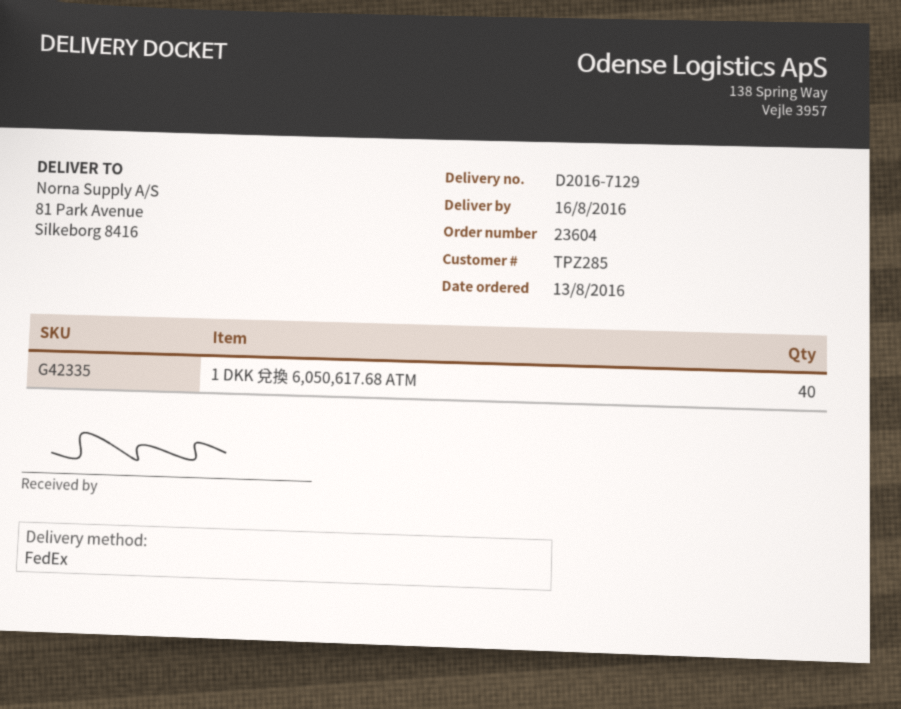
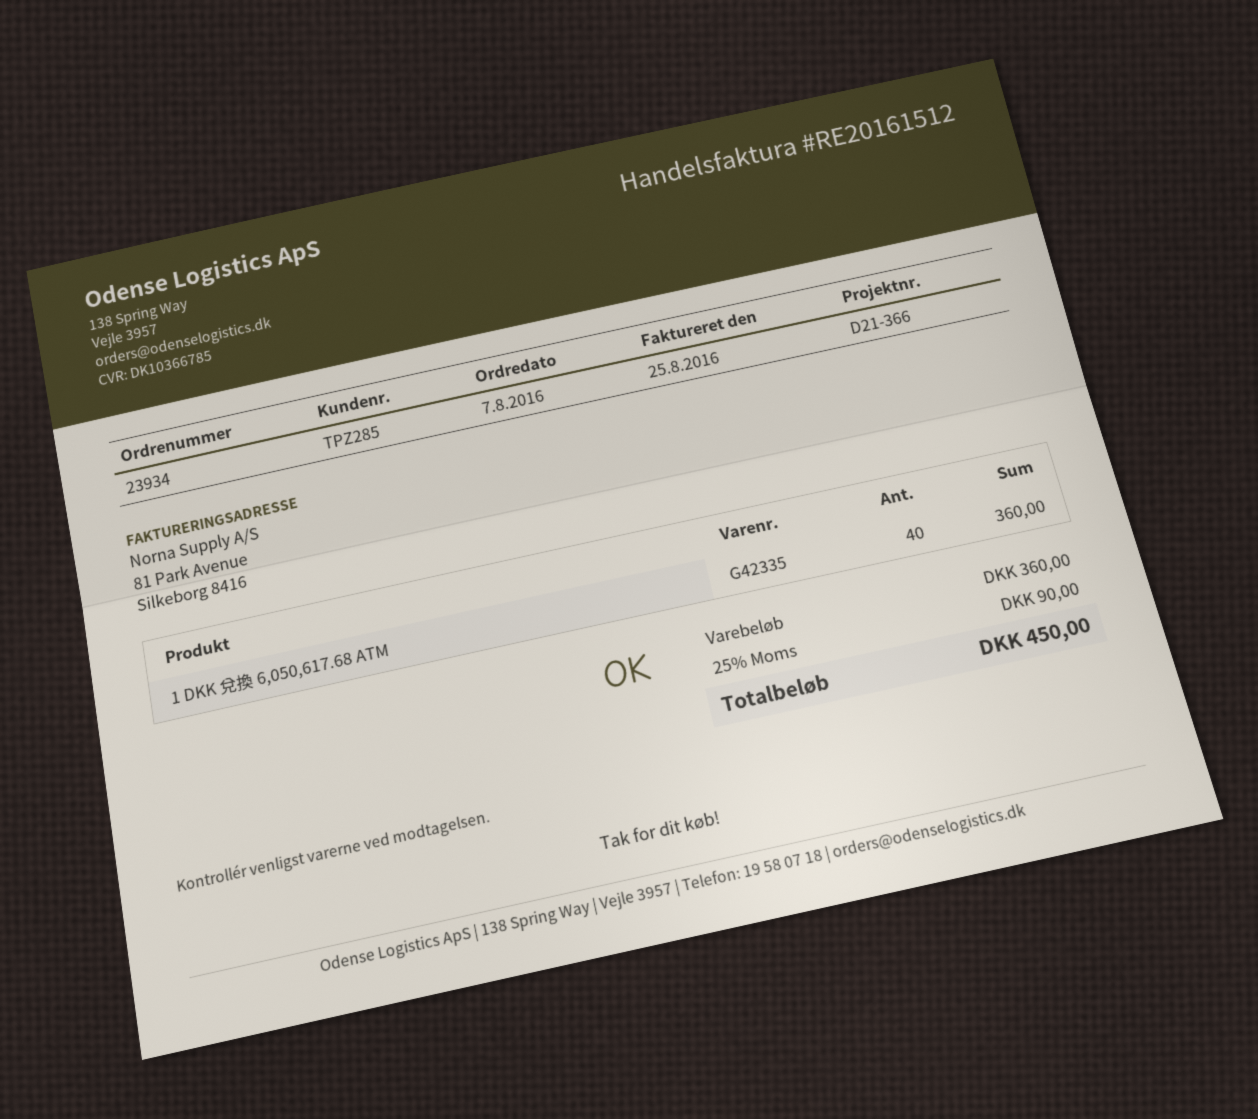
order number: 23604 -> 23934
order date: 2016-08-13 -> 2016-08-07

